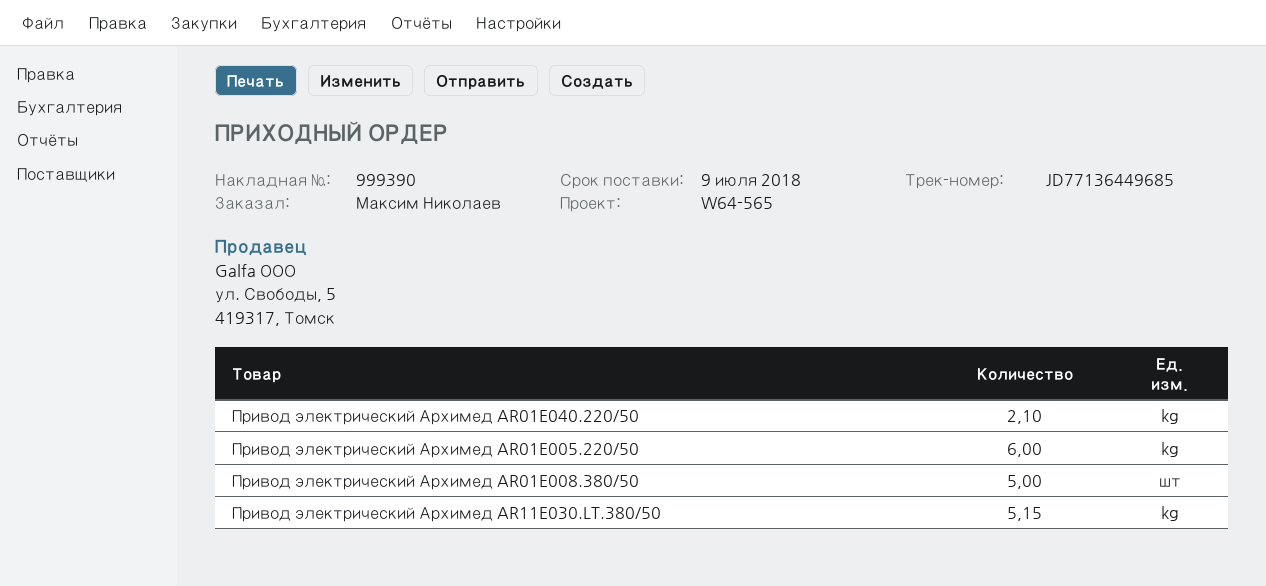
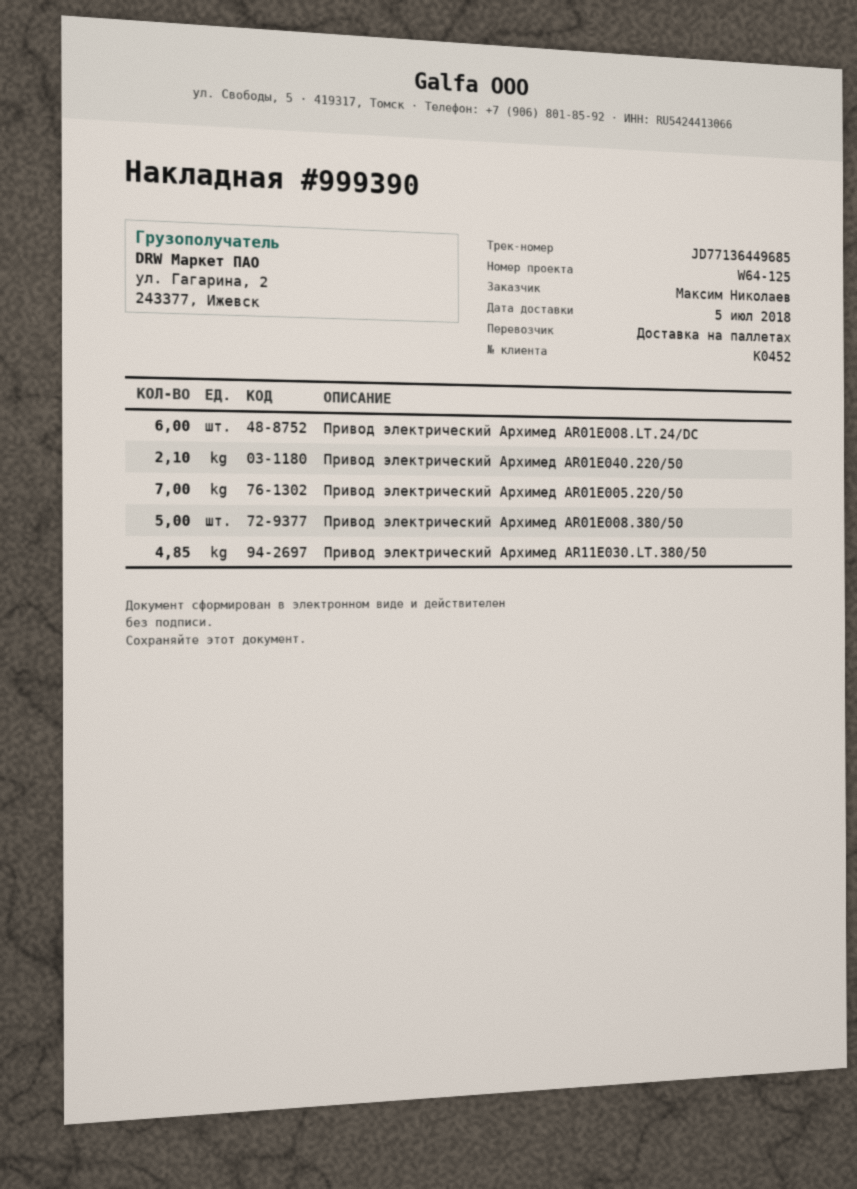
delivery date: 2018-07-09 -> 2018-07-05
reference: W64-565 -> W64-125
Привод электрический Архимед AR01E005.220/50: 6 -> 7
Привод электрический Архимед AR11E030.LT.380/50: 5.15 -> 4.85
Привод электрический Архимед AR01E008.LT.24/DC: none -> 6

